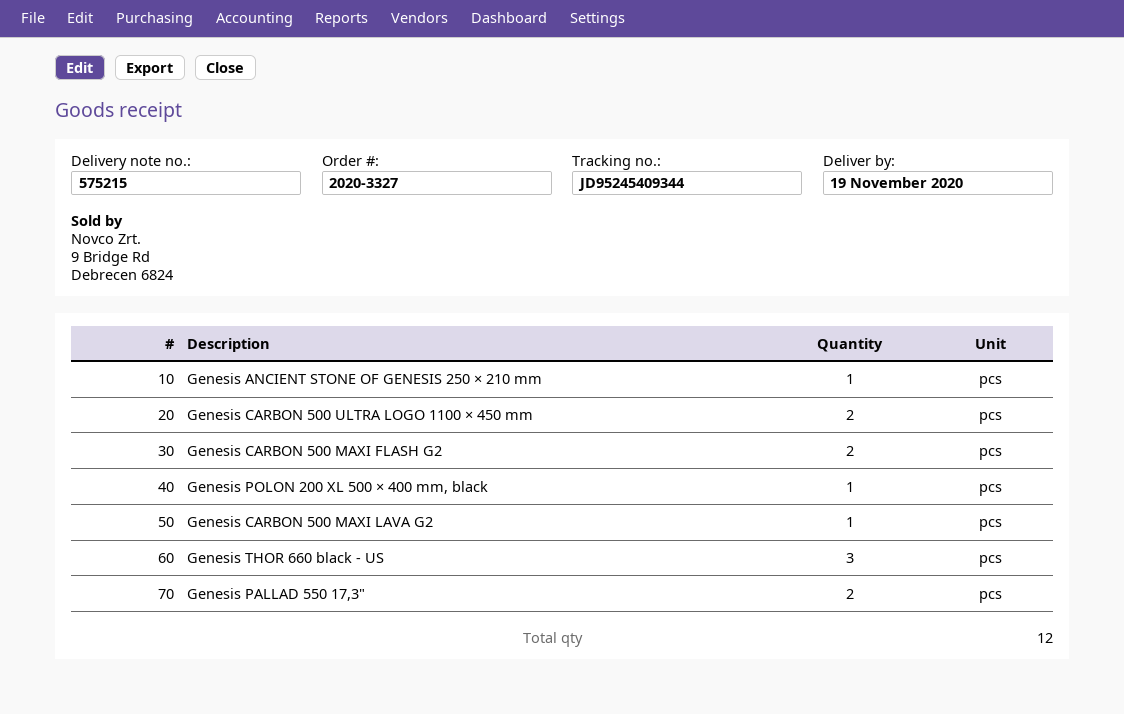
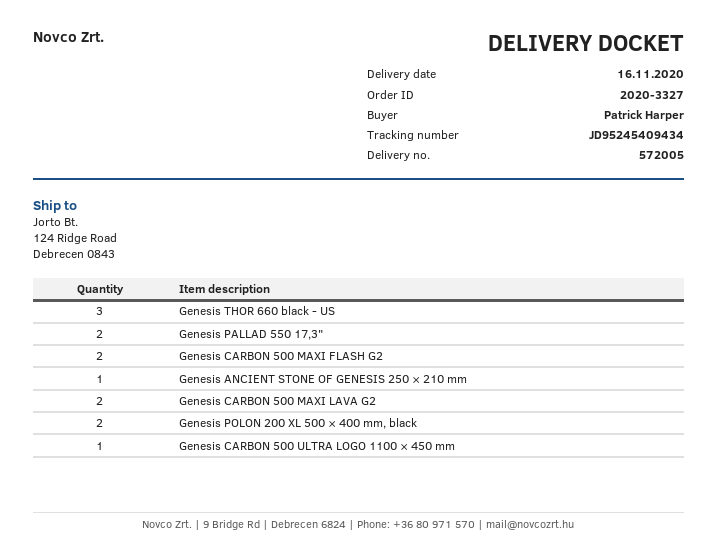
delivery note number: 575215 -> 572005
delivery date: 2020-11-19 -> 2020-11-16
tracking number: JD95245409344 -> JD95245409434
Genesis CARBON 500 ULTRA LOGO 1100 × 450 mm: 2 -> 1
Genesis POLON 200 XL 500 × 400 mm, black: 1 -> 2
Genesis CARBON 500 MAXI LAVA G2: 1 -> 2

